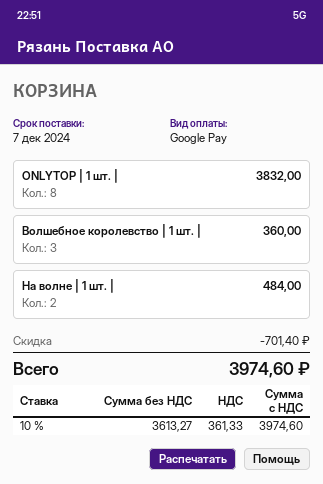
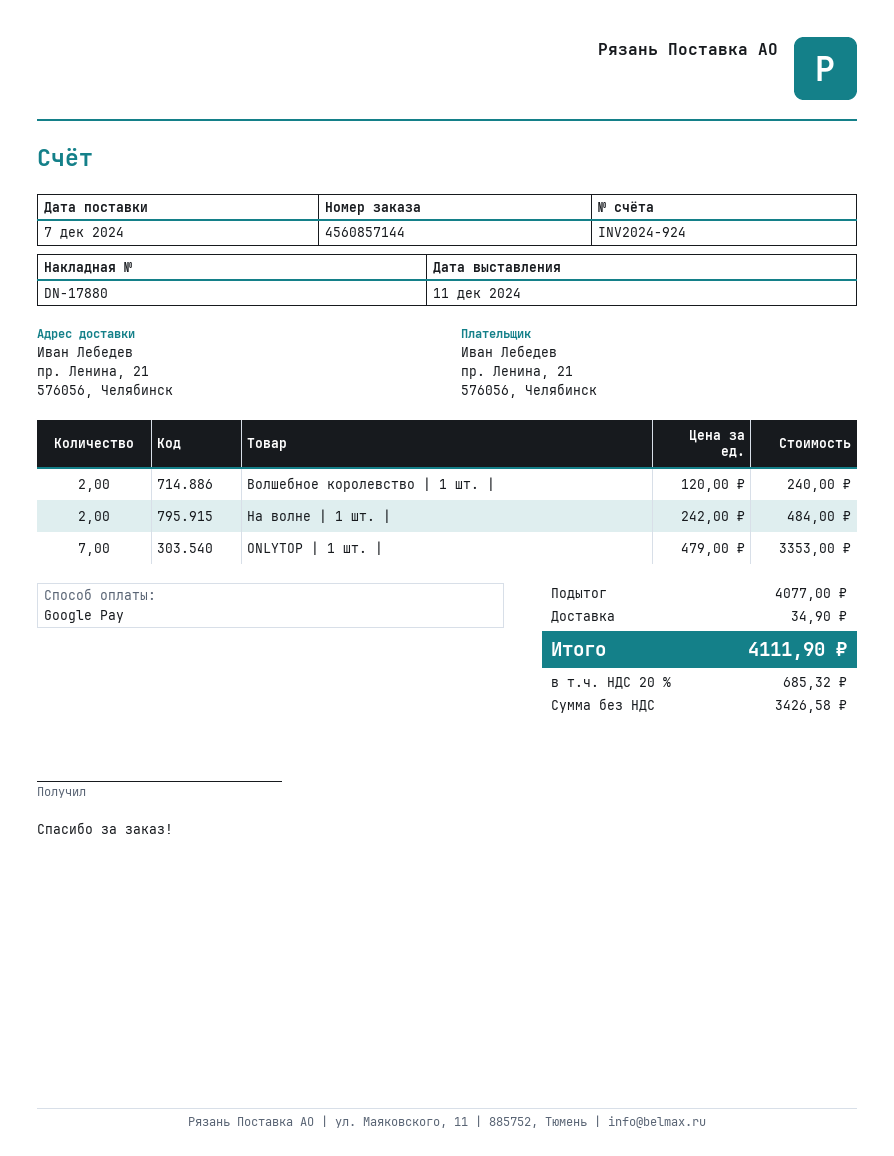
ONLYTOP | 1 шт. |: 8 for 3832.00 -> 7 for 3353.00
Волшебное королевство | 1 шт. |: 3 for 360.00 -> 2 for 240.00
discount: 701.40 -> none
shipping: none -> 34.90
net: 3613.27 -> 3426.58
tax: 10% = 361.33 -> 20% = 685.32
total: 3974.60 -> 4111.90

